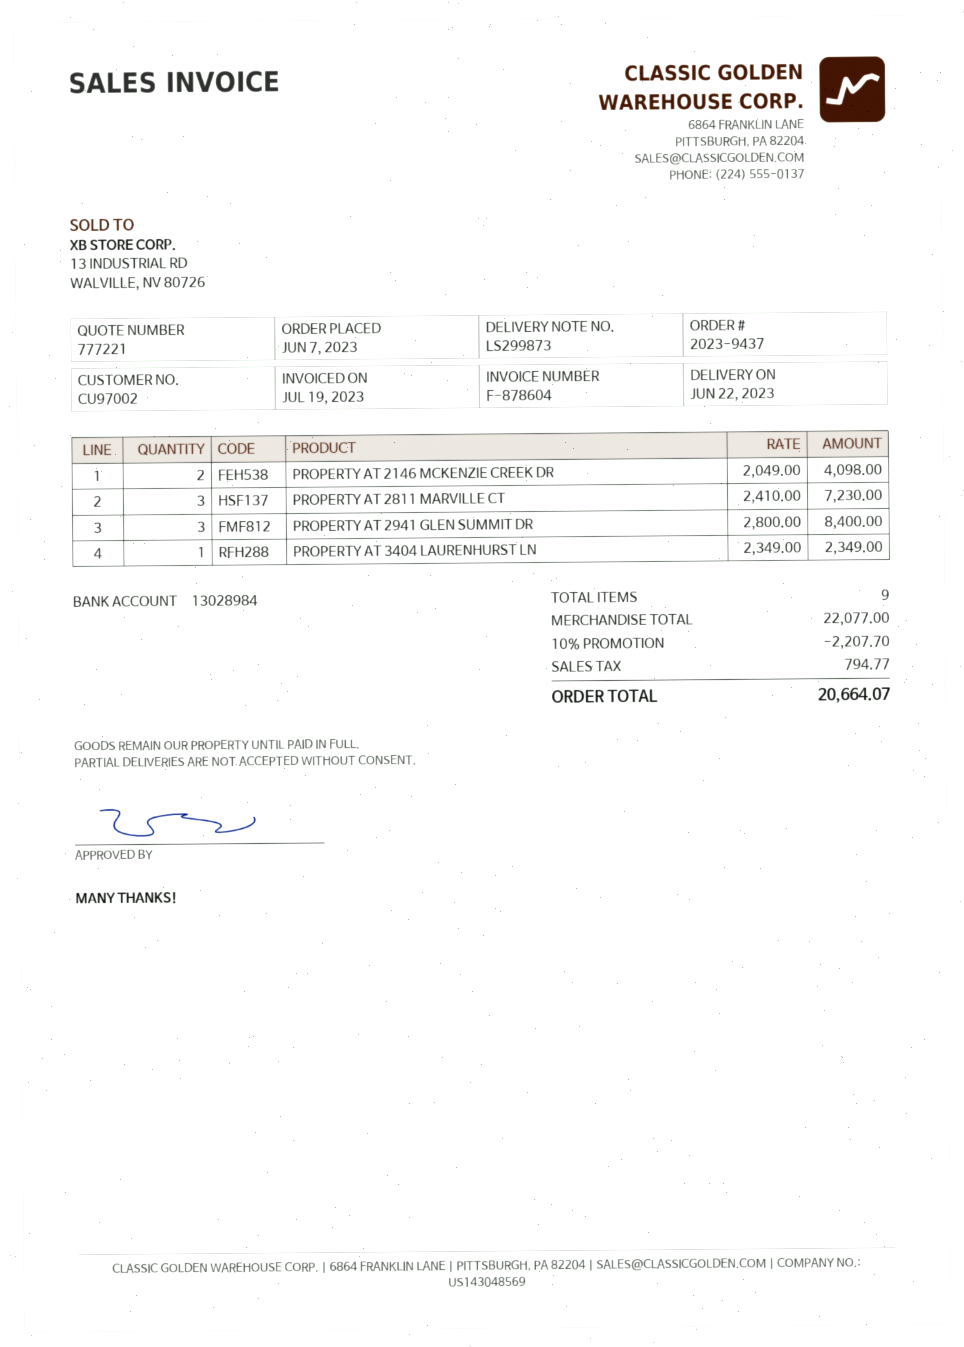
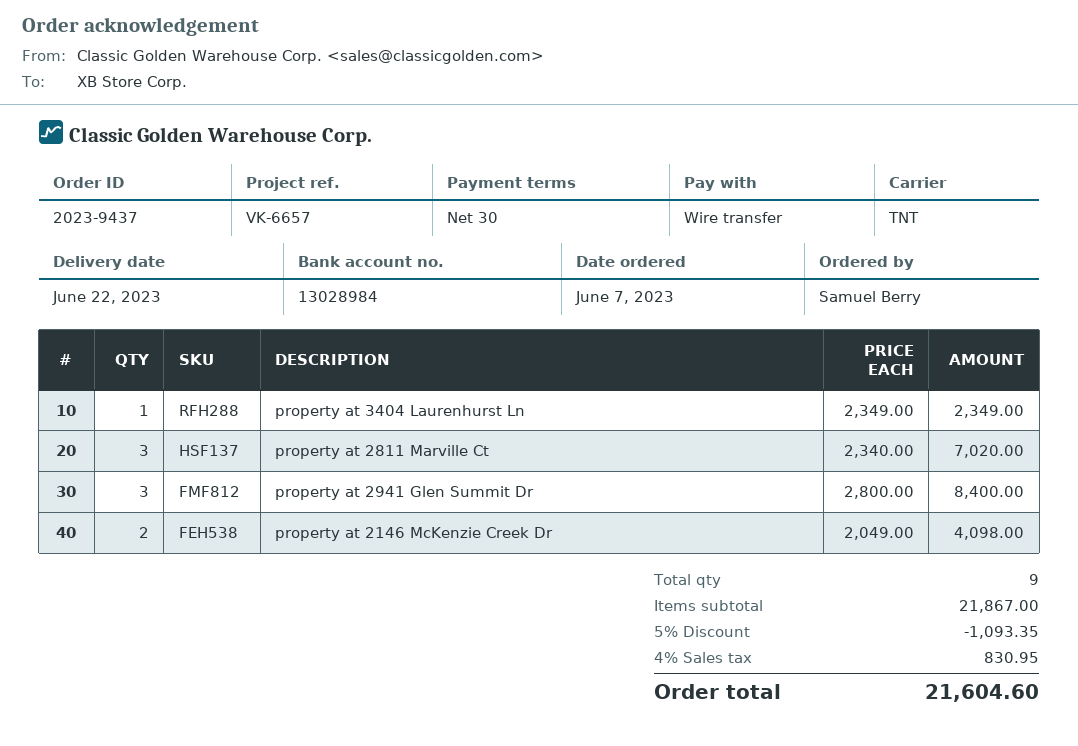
PROPERTY AT 2811 MARVILLE CT: 3 x 2410.00 = 7230.00 -> 3 x 2340.00 = 7020.00
subtotal: 22077.00 -> 21867.00
discount: 10% = 2207.70 -> 5% = 1093.35
tax: 794.77 -> 830.95
total: 20664.07 -> 21604.60

